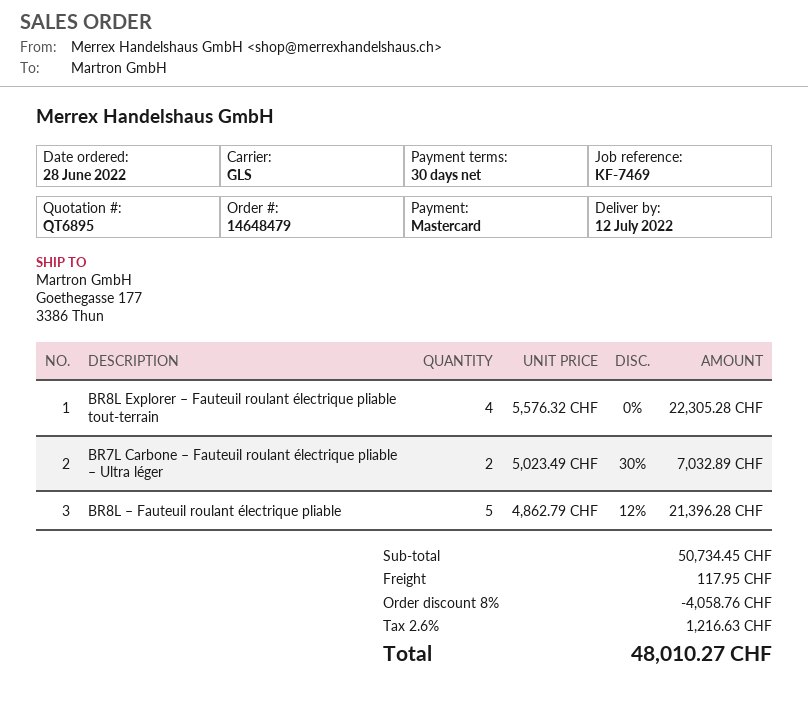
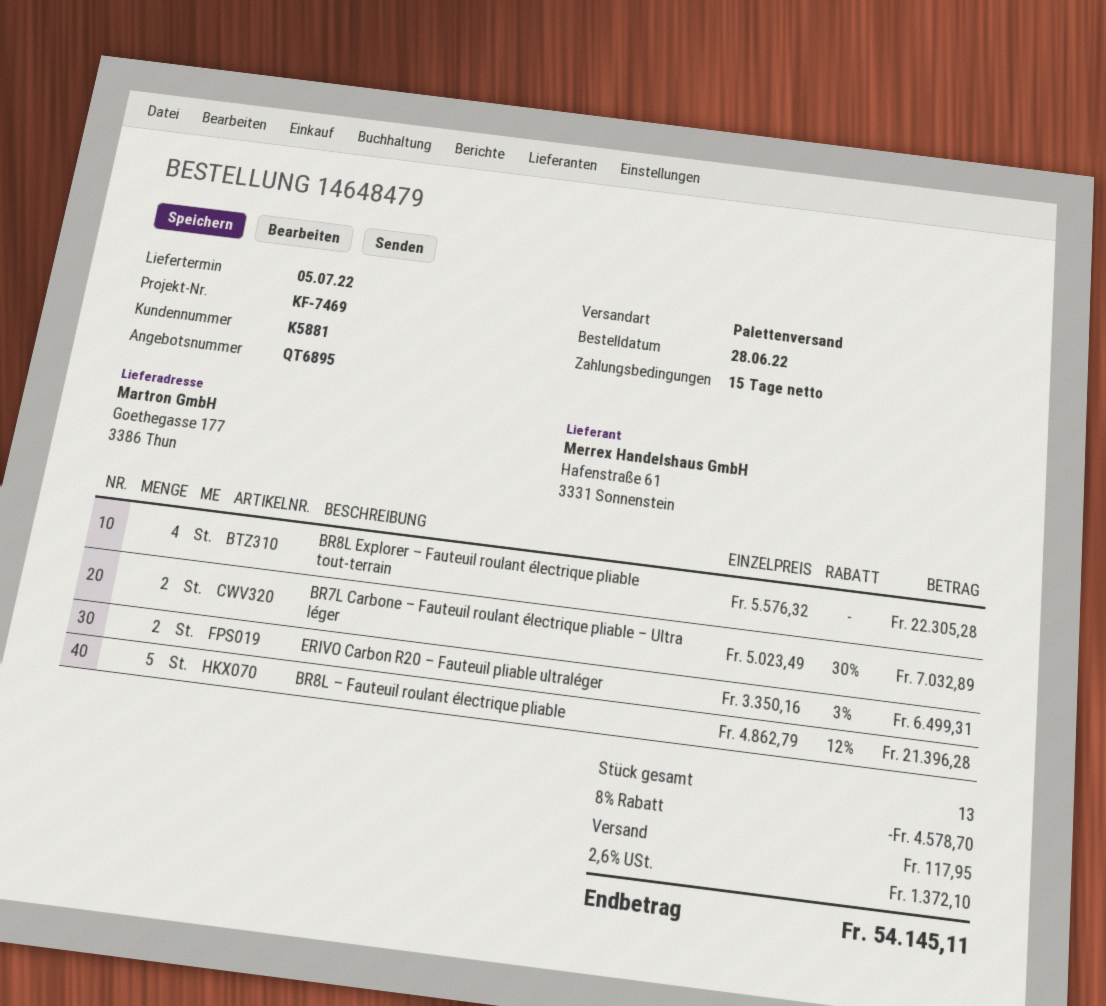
delivery date: 2022-07-12 -> 2022-07-05
payment terms: 30 days -> 15 days
shipping method: GLS -> pallet freight
ERIVO Carbon R20 – Fauteuil pliable ultraléger: none -> 2 x 3350.16 - 3% = 6499.31
discount: 8% = 4058.76 -> 8% = 4578.70
tax: 2.6% = 1216.63 -> 2.6% = 1372.10
total: 48010.27 -> 54145.11

